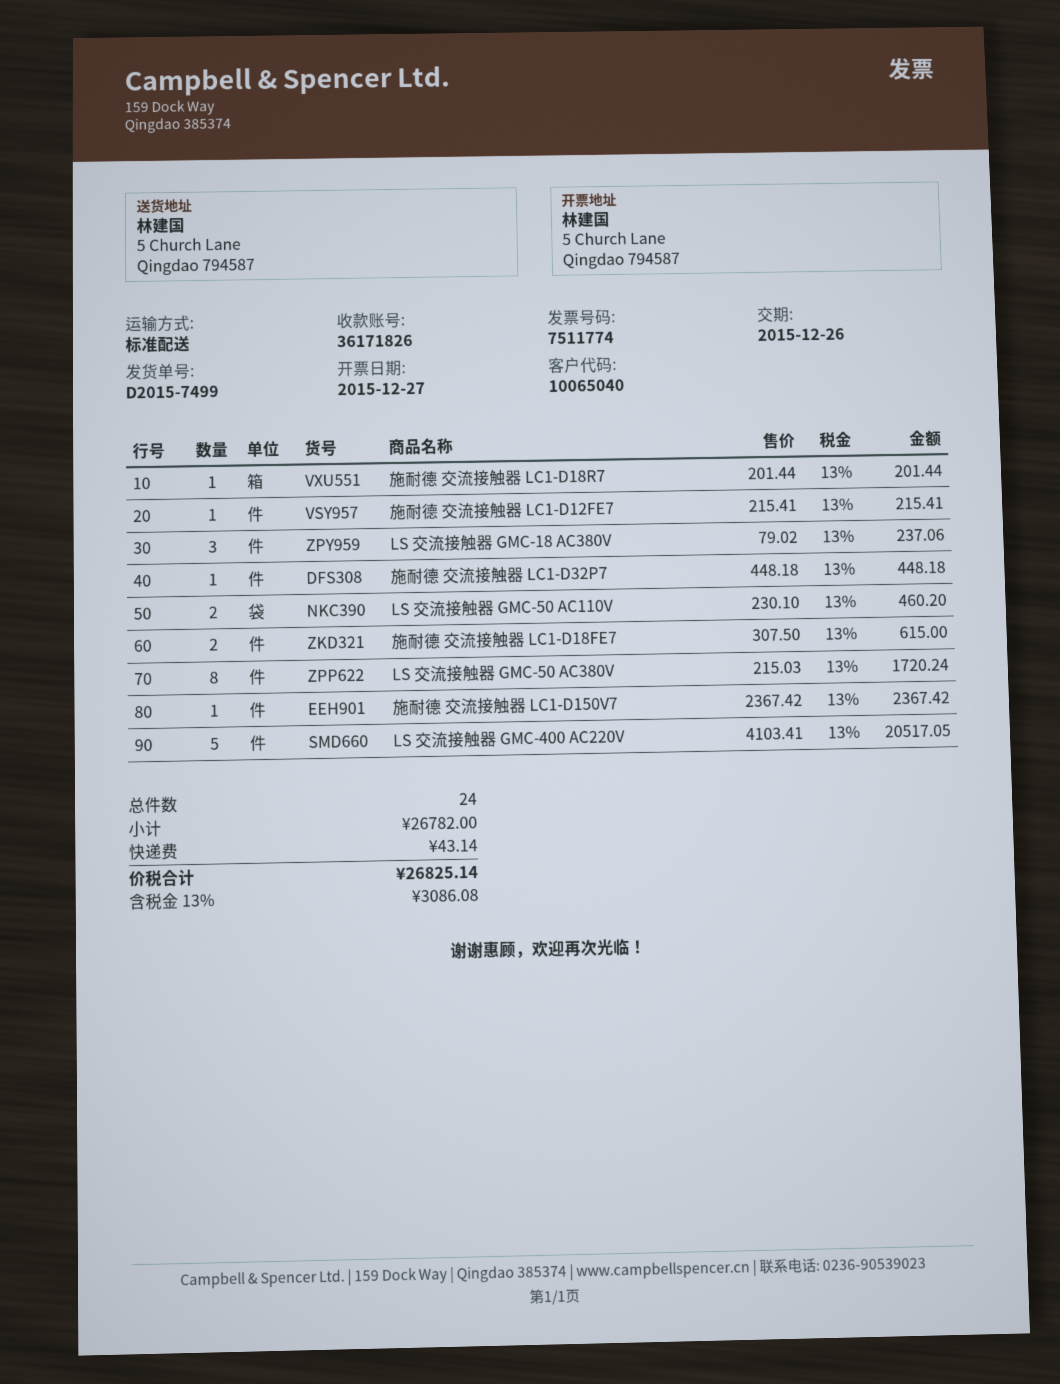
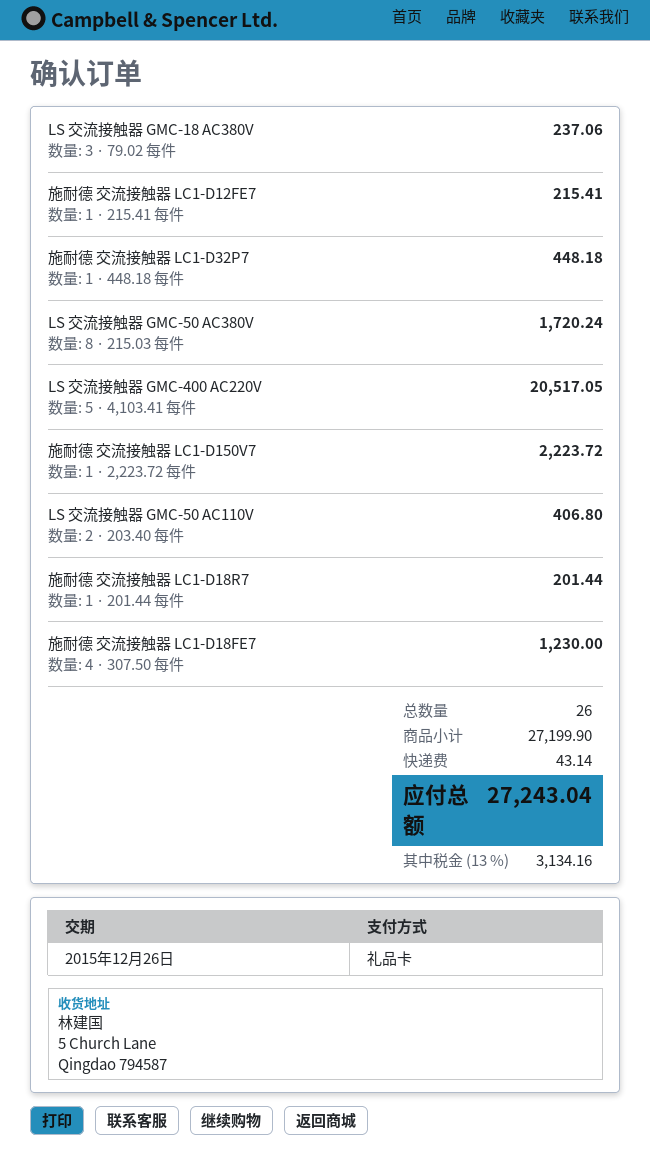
LS 交流接触器 GMC-50 AC110V: 2 x 230.10 = 460.20 -> 2 x 203.40 = 406.80
施耐德 交流接触器 LC1-D18FE7: 2 x 307.50 = 615.00 -> 4 x 307.50 = 1230.00
施耐德 交流接触器 LC1-D150V7: 1 x 2367.42 = 2367.42 -> 1 x 2223.72 = 2223.72
total quantity: 24 -> 26
subtotal: 26782.00 -> 27199.90
tax: 13% = 3086.08 -> 13% = 3134.16
total: 26825.14 -> 27243.04

